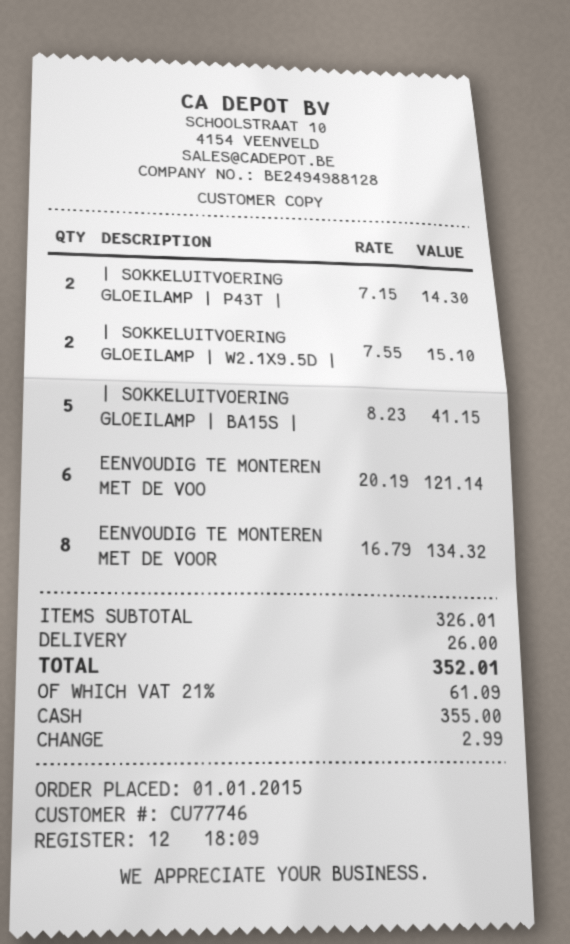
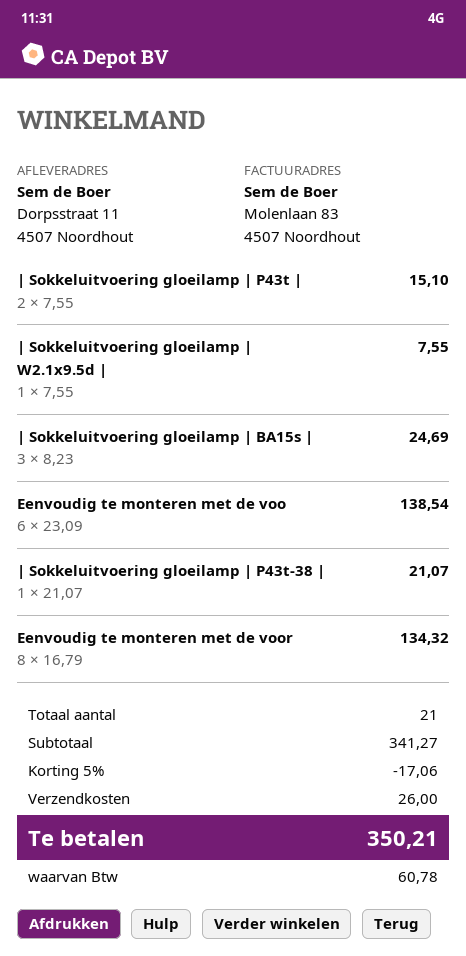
| SOKKELUITVOERING GLOEILAMP | P43T |: 2 x 7.15 = 14.30 -> 2 x 7.55 = 15.10
| SOKKELUITVOERING GLOEILAMP | W2.1X9.5D |: 2 x 7.55 = 15.10 -> 1 x 7.55 = 7.55
| SOKKELUITVOERING GLOEILAMP | BA15S |: 5 x 8.23 = 41.15 -> 3 x 8.23 = 24.69
EENVOUDIG TE MONTEREN MET DE VOO: 6 x 20.19 = 121.14 -> 6 x 23.09 = 138.54
| Sokkeluitvoering gloeilamp | P43t-38 |: none -> 1 x 21.07 = 21.07
subtotal: 326.01 -> 341.27
discount: none -> 5% = 17.06
tax: 61.09 -> 60.78
total: 352.01 -> 350.21

